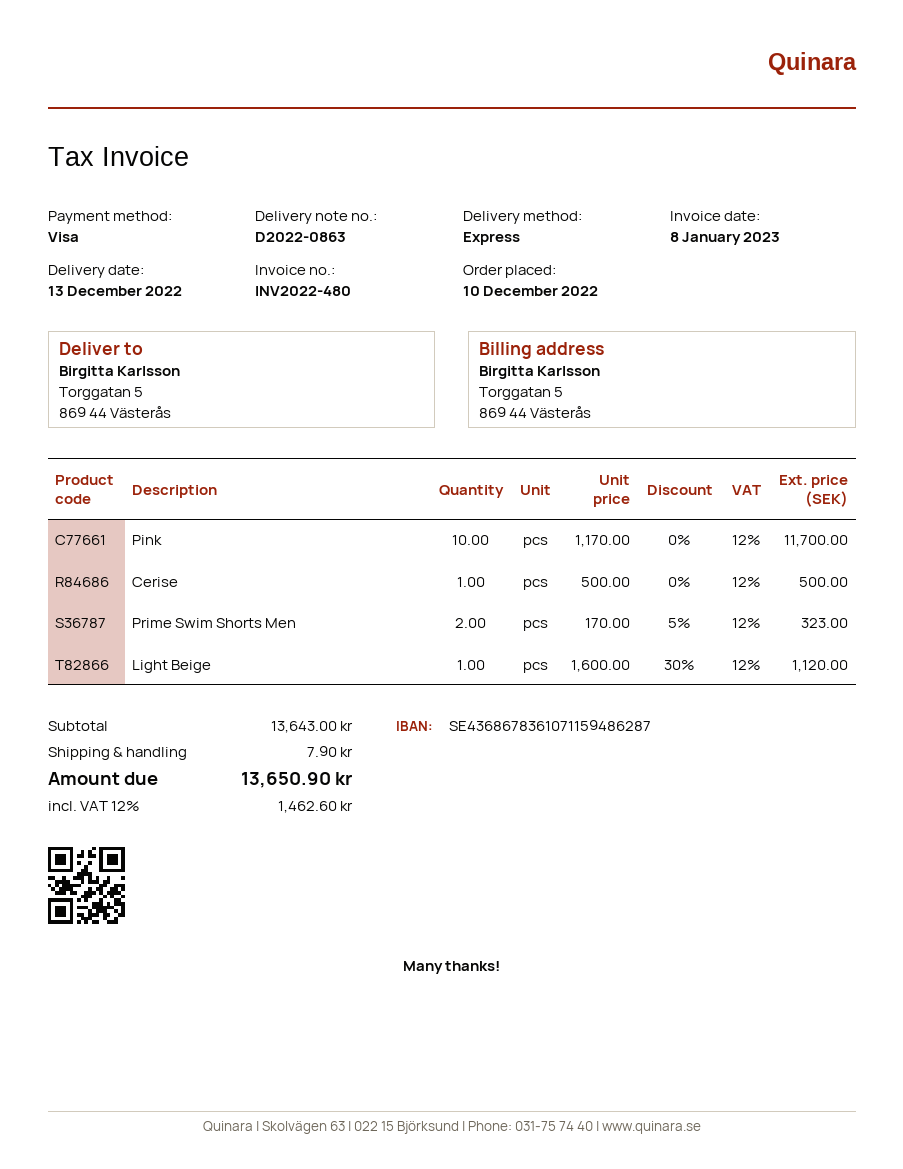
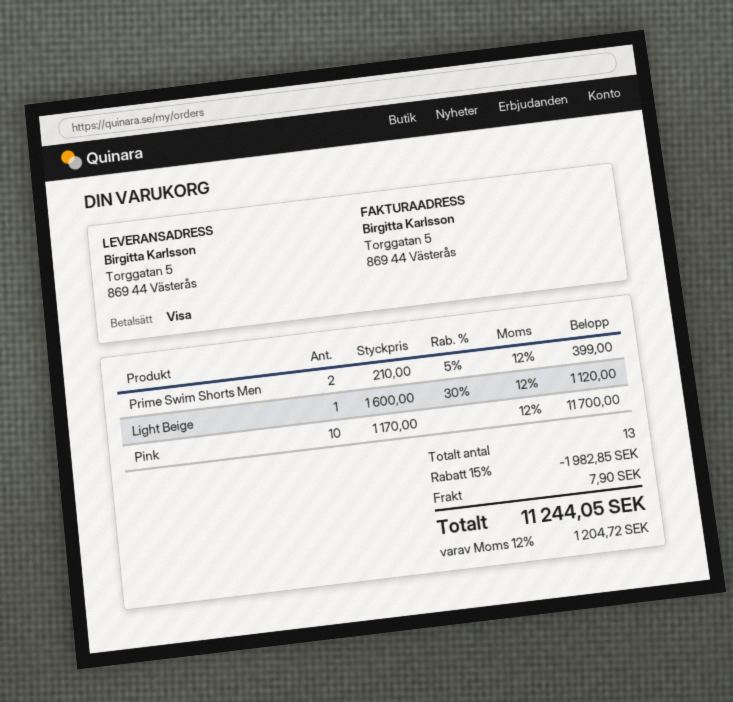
Cerise: 1 x 500.00 = 500.00 -> none
Prime Swim Shorts Men: 2 x 170.00 - 5% = 323.00 -> 2 x 210.00 - 5% = 399.00
discount: none -> 15% = 1982.85
tax: 12% = 1462.60 -> 12% = 1204.72
total: 13650.90 -> 11244.05

